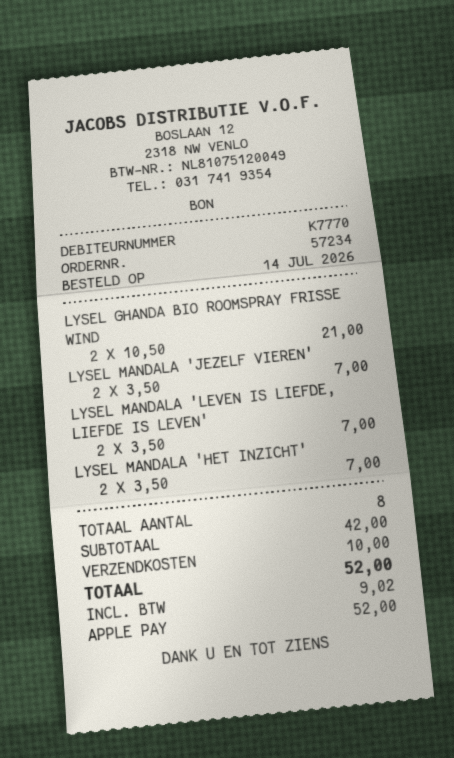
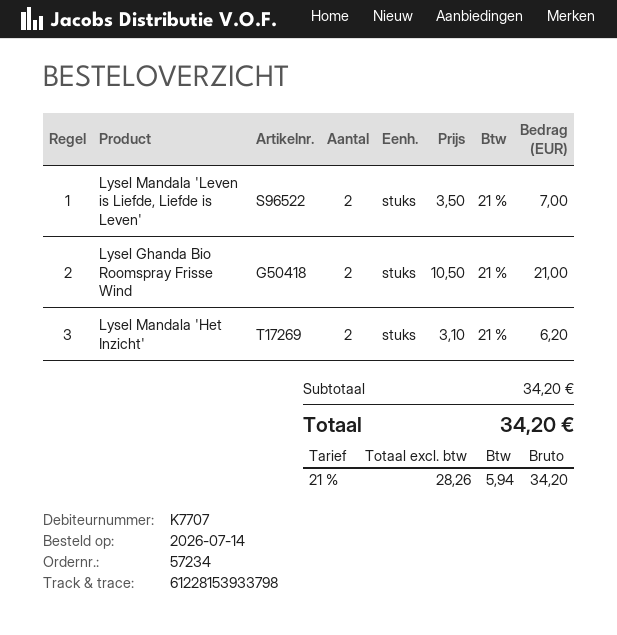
customer number: K7770 -> K7707
LYSEL MANDALA 'JEZELF VIEREN': 2 x 3.50 = 7.00 -> none
LYSEL MANDALA 'HET INZICHT': 2 x 3.50 = 7.00 -> 2 x 3.10 = 6.20
subtotal: 42.00 -> 34.20
shipping: 10.00 -> none
tax: 9.02 -> 5.94
total: 52.00 -> 34.20

